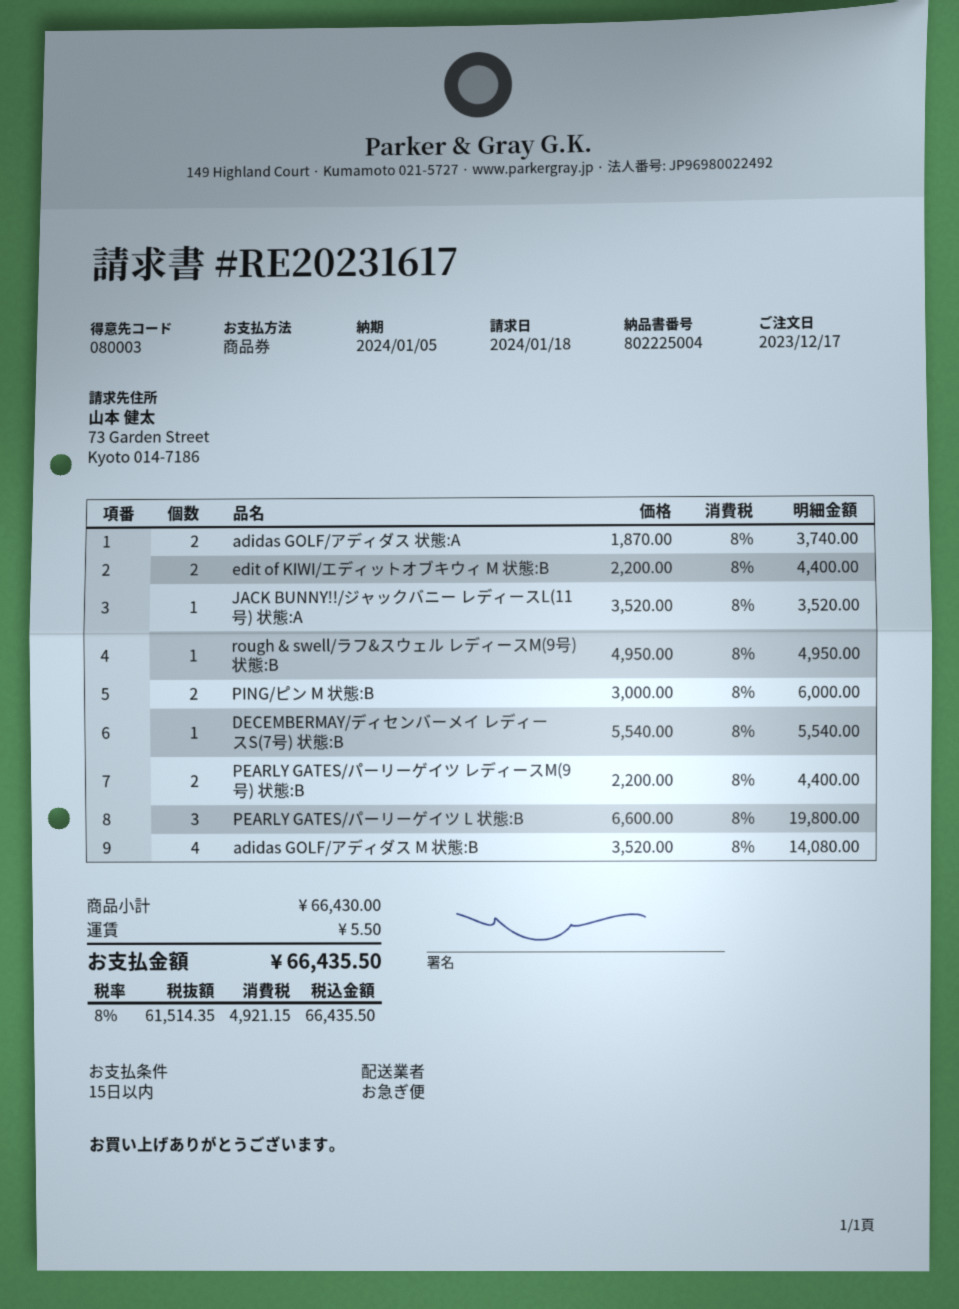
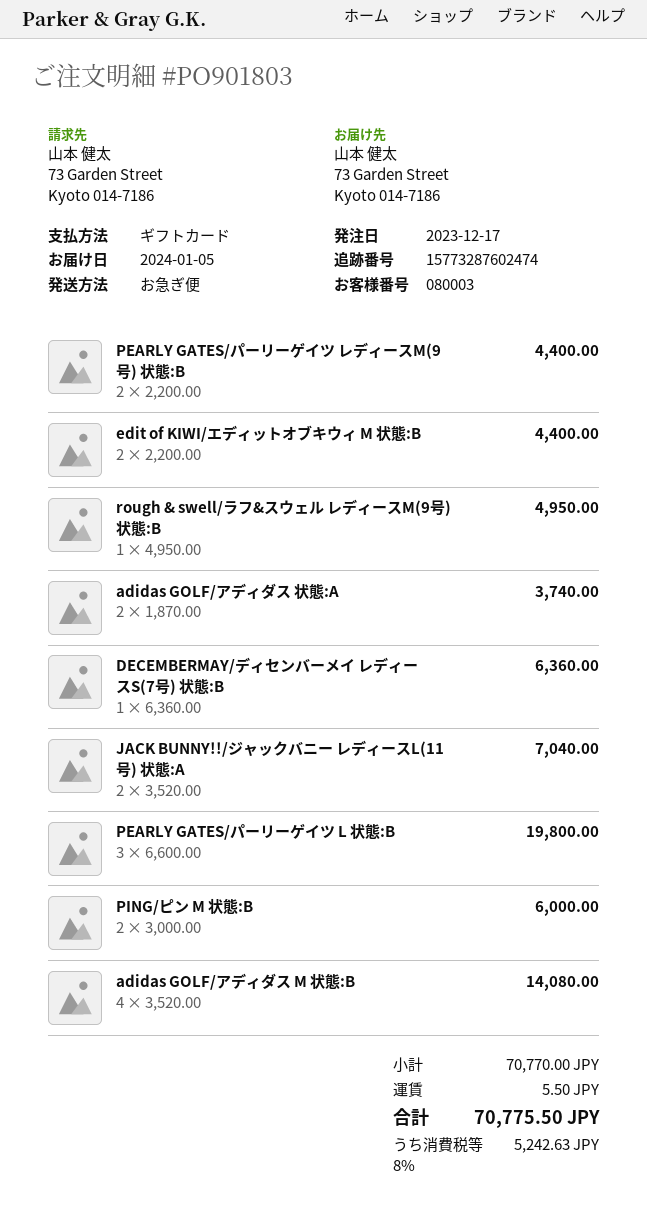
JACK BUNNY!!/ジャックバニー レディースL(11号) 状態:A: 1 x 3520.00 = 3520.00 -> 2 x 3520.00 = 7040.00
DECEMBERMAY/ディセンバーメイ レディースS(7号) 状態:B: 1 x 5540.00 = 5540.00 -> 1 x 6360.00 = 6360.00
subtotal: 66430.00 -> 70770.00
tax: 8% = 4921.15 -> 8% = 5242.63
total: 66435.50 -> 70775.50

